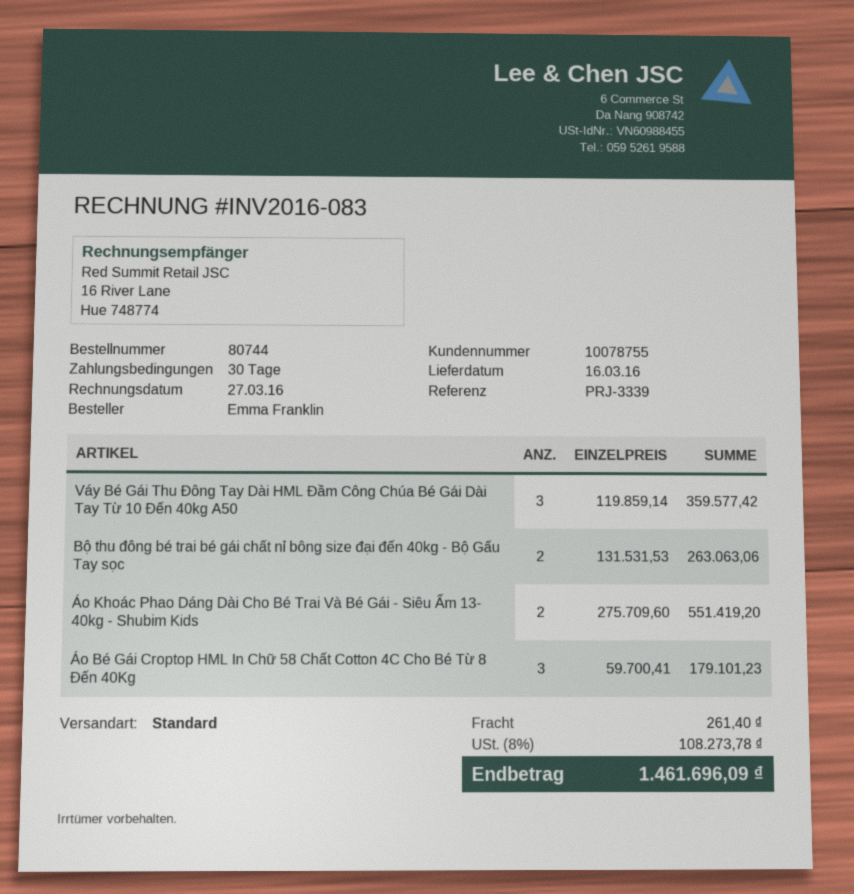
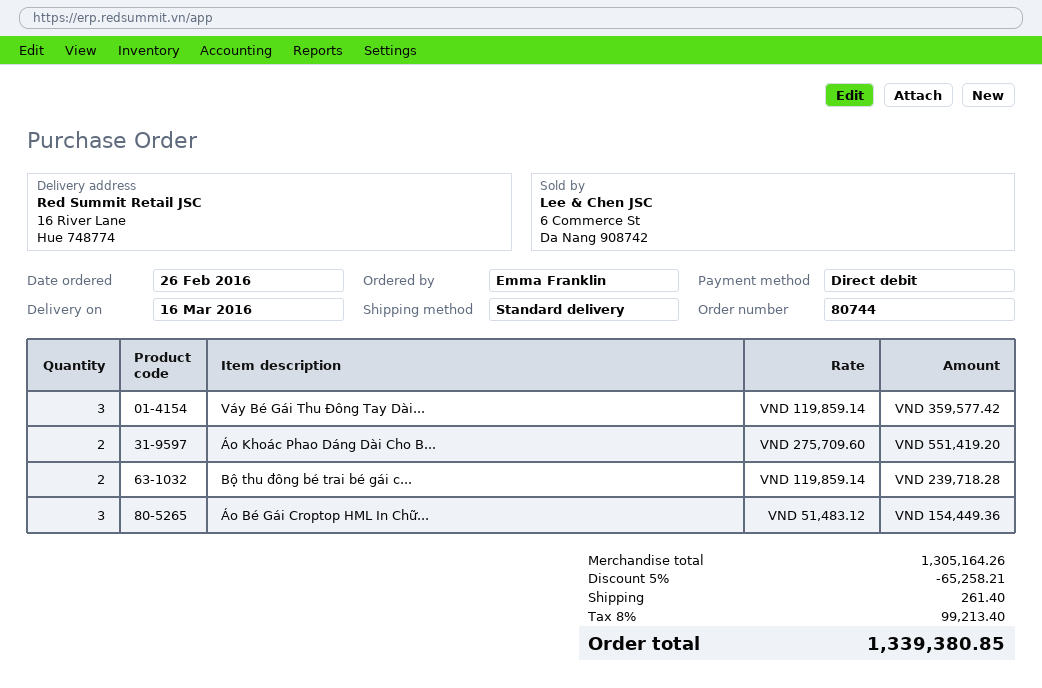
Bộ thu đông bé trai bé gái chất nỉ bông size đại đến 40kg - Bộ Gấu Tay sọc: 2 x 131531.53 = 263063.06 -> 2 x 119859.14 = 239718.28
Áo Bé Gái Croptop HML In Chữ 58 Chất Cotton 4C Cho Bé Từ 8 Đến 40Kg: 3 x 59700.41 = 179101.23 -> 3 x 51483.12 = 154449.36
discount: none -> 5% = 65258.21
tax: 8% = 108273.78 -> 8% = 99213.40
total: 1461696.09 -> 1339380.85

